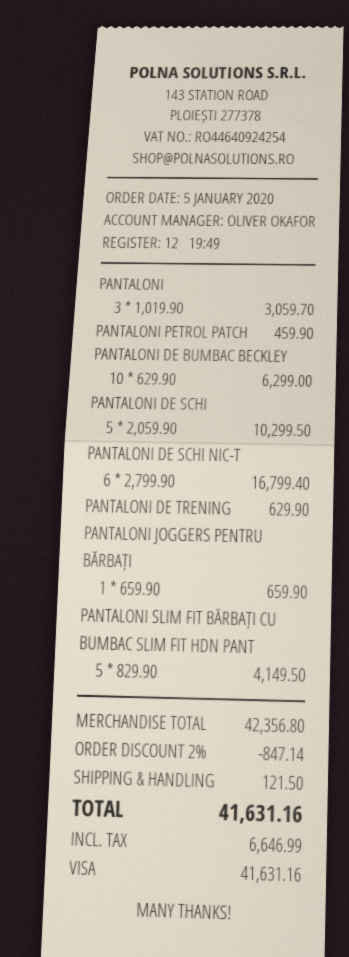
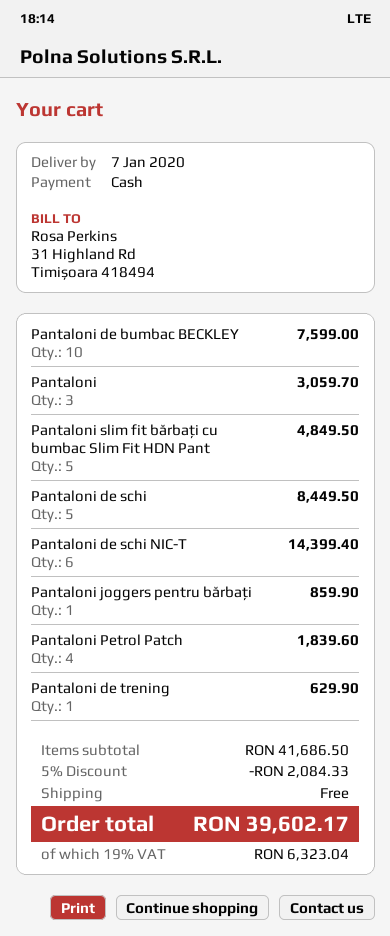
payment method: Visa -> cash
PANTALONI PETROL PATCH: 1 for 459.90 -> 4 for 1839.60
PANTALONI DE BUMBAC BECKLEY: 10 for 6299.00 -> 10 for 7599.00
PANTALONI DE SCHI: 5 for 10299.50 -> 5 for 8449.50
PANTALONI DE SCHI NIC-T: 6 for 16799.40 -> 6 for 14399.40
PANTALONI JOGGERS PENTRU BĂRBAȚI: 1 for 659.90 -> 1 for 859.90
PANTALONI SLIM FIT BĂRBAȚI CU BUMBAC SLIM FIT HDN PANT: 5 for 4149.50 -> 5 for 4849.50
subtotal: 42356.80 -> 41686.50
discount: 2% = 847.14 -> 5% = 2084.33
shipping: 121.50 -> 0.00
tax: 6646.99 -> 6323.04
total: 41631.16 -> 39602.17

